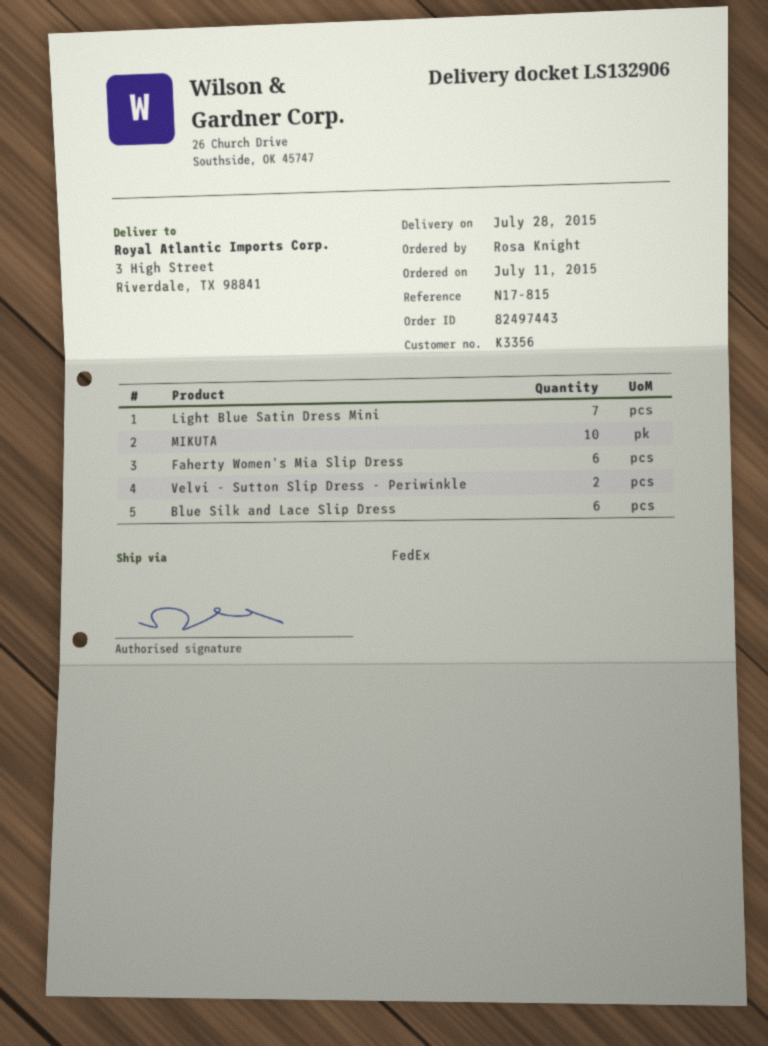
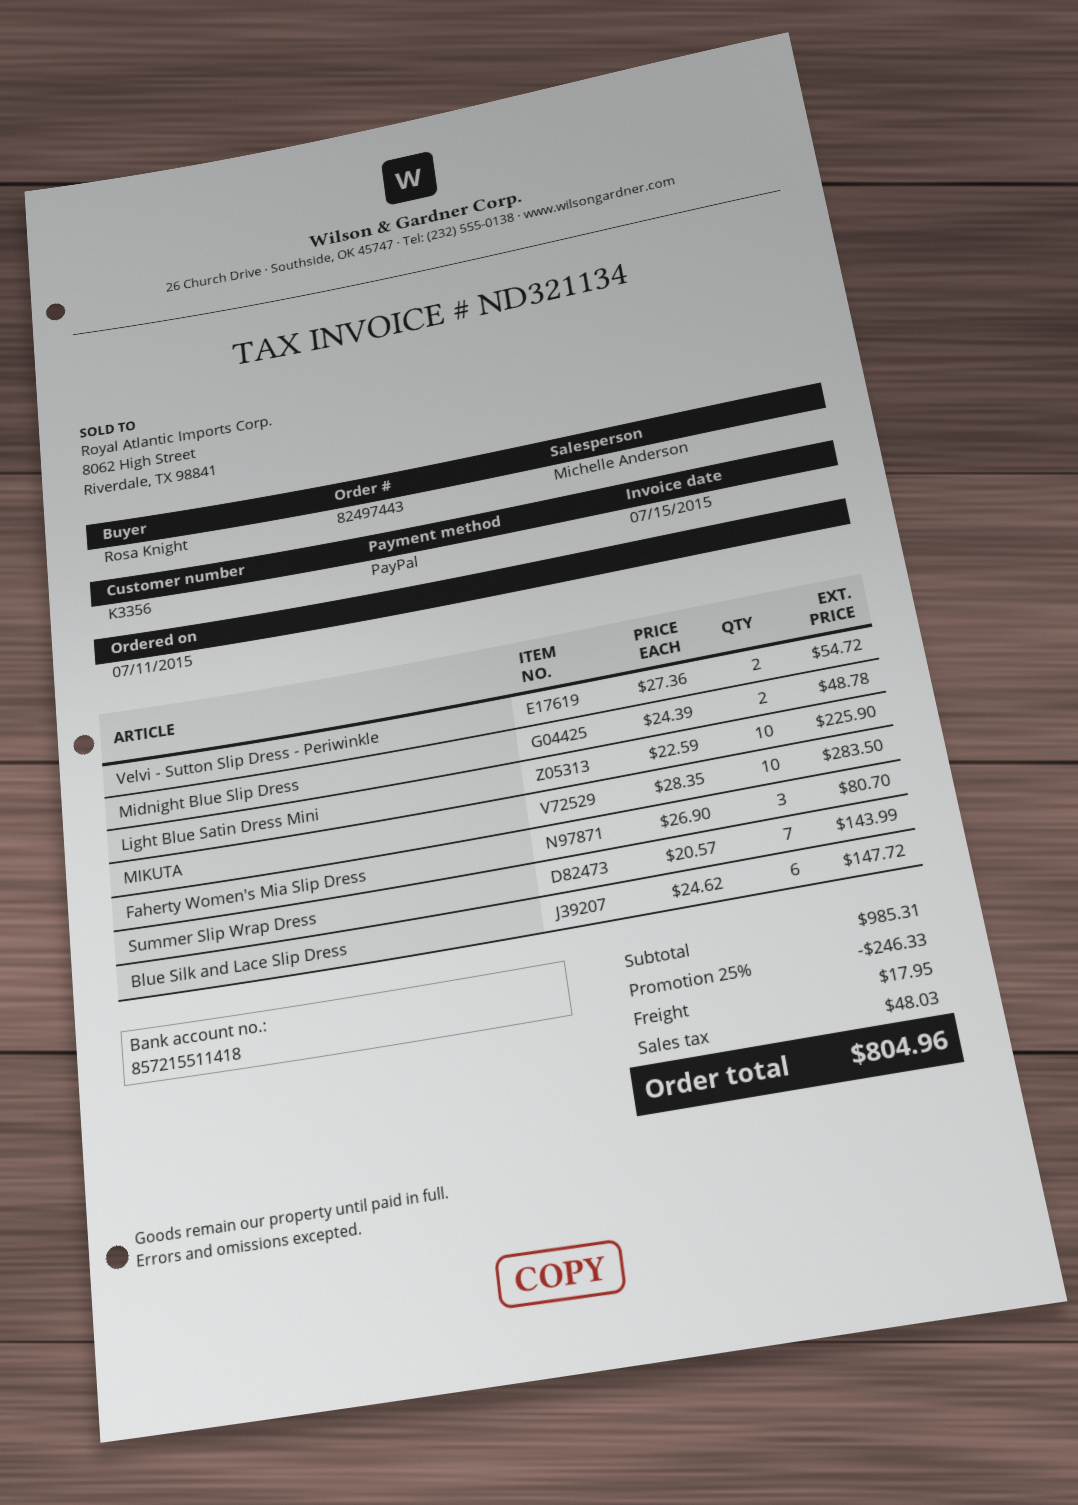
Light Blue Satin Dress Mini: 7 -> 10
Faherty Women's Mia Slip Dress: 6 -> 3
Midnight Blue Slip Dress: none -> 2
Summer Slip Wrap Dress: none -> 7

